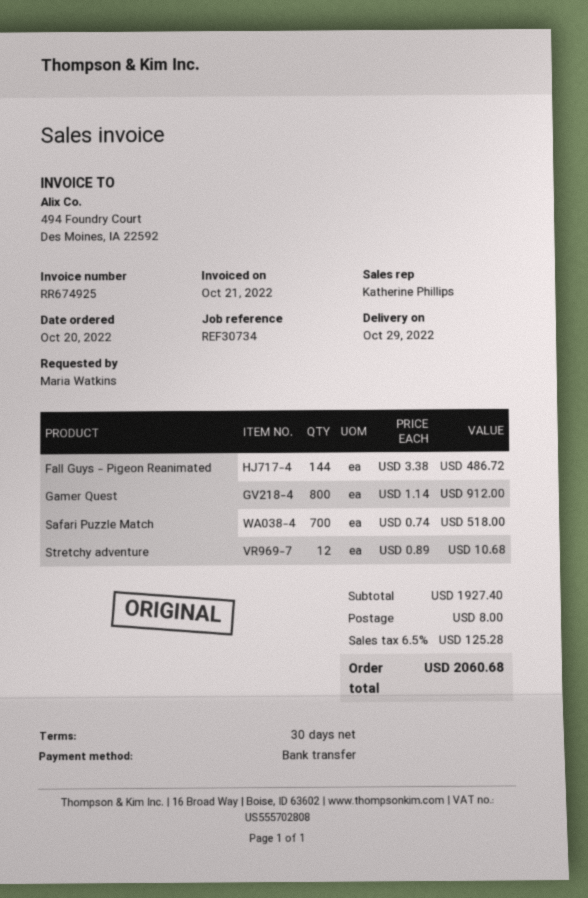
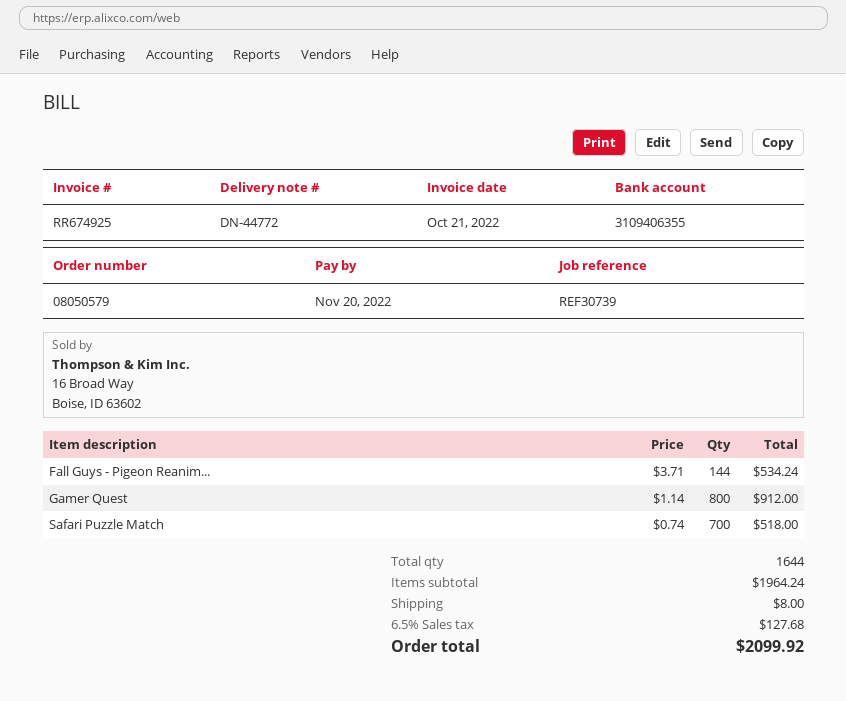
reference: REF30734 -> REF30739
Fall Guys - Pigeon Reanimated: 144 x 3.38 = 486.72 -> 144 x 3.71 = 534.24
Stretchy adventure: 12 x 0.89 = 10.68 -> none
subtotal: 1927.40 -> 1964.24
tax: 6.5% = 125.28 -> 6.5% = 127.68
total: 2060.68 -> 2099.92

